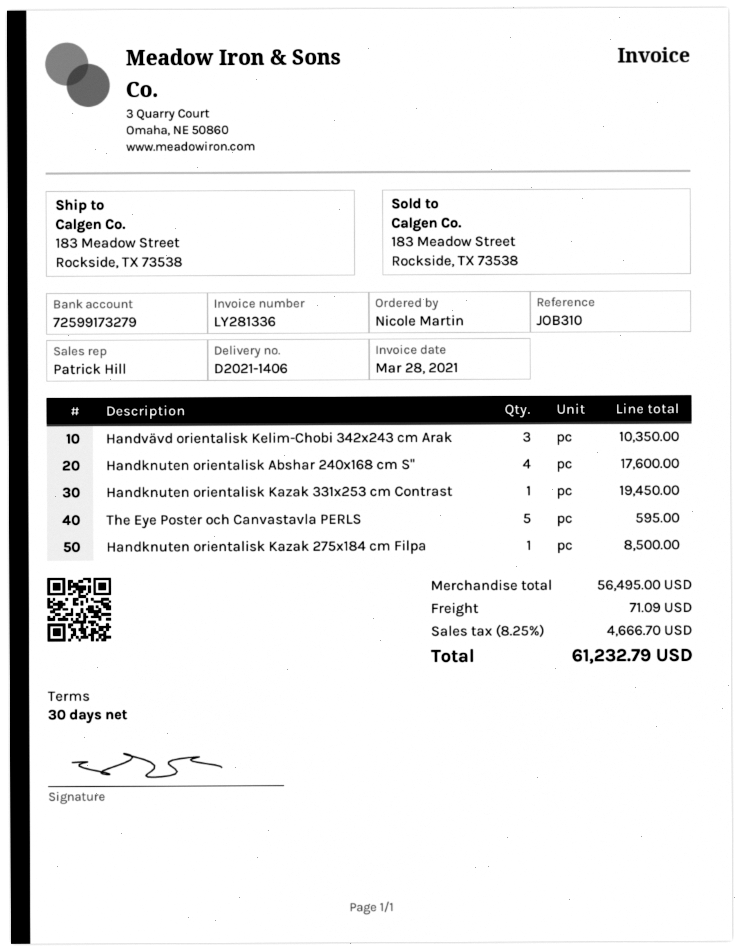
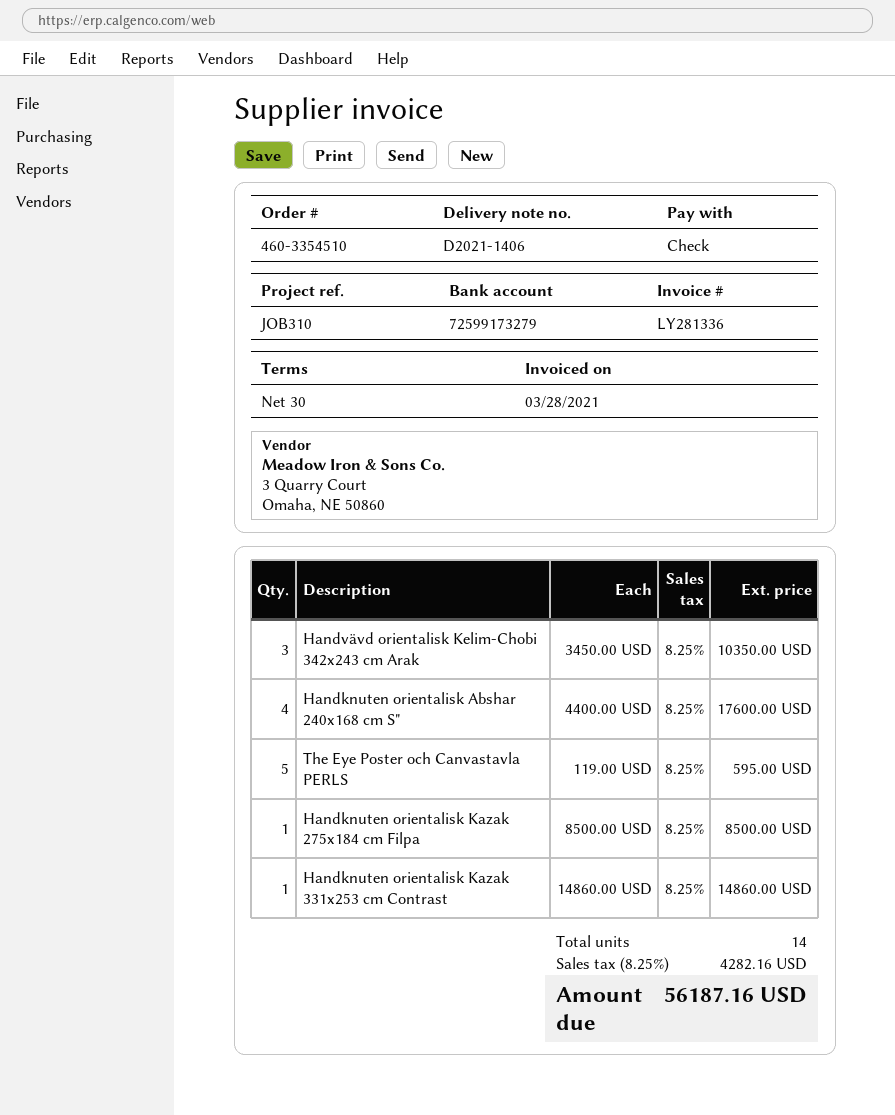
Handknuten orientalisk Kazak 331x253 cm Contrast: 1 for 19450.00 -> 1 for 14860.00
shipping: 71.09 -> none
tax: 8.25% = 4666.70 -> 8.25% = 4282.16
total: 61232.79 -> 56187.16

